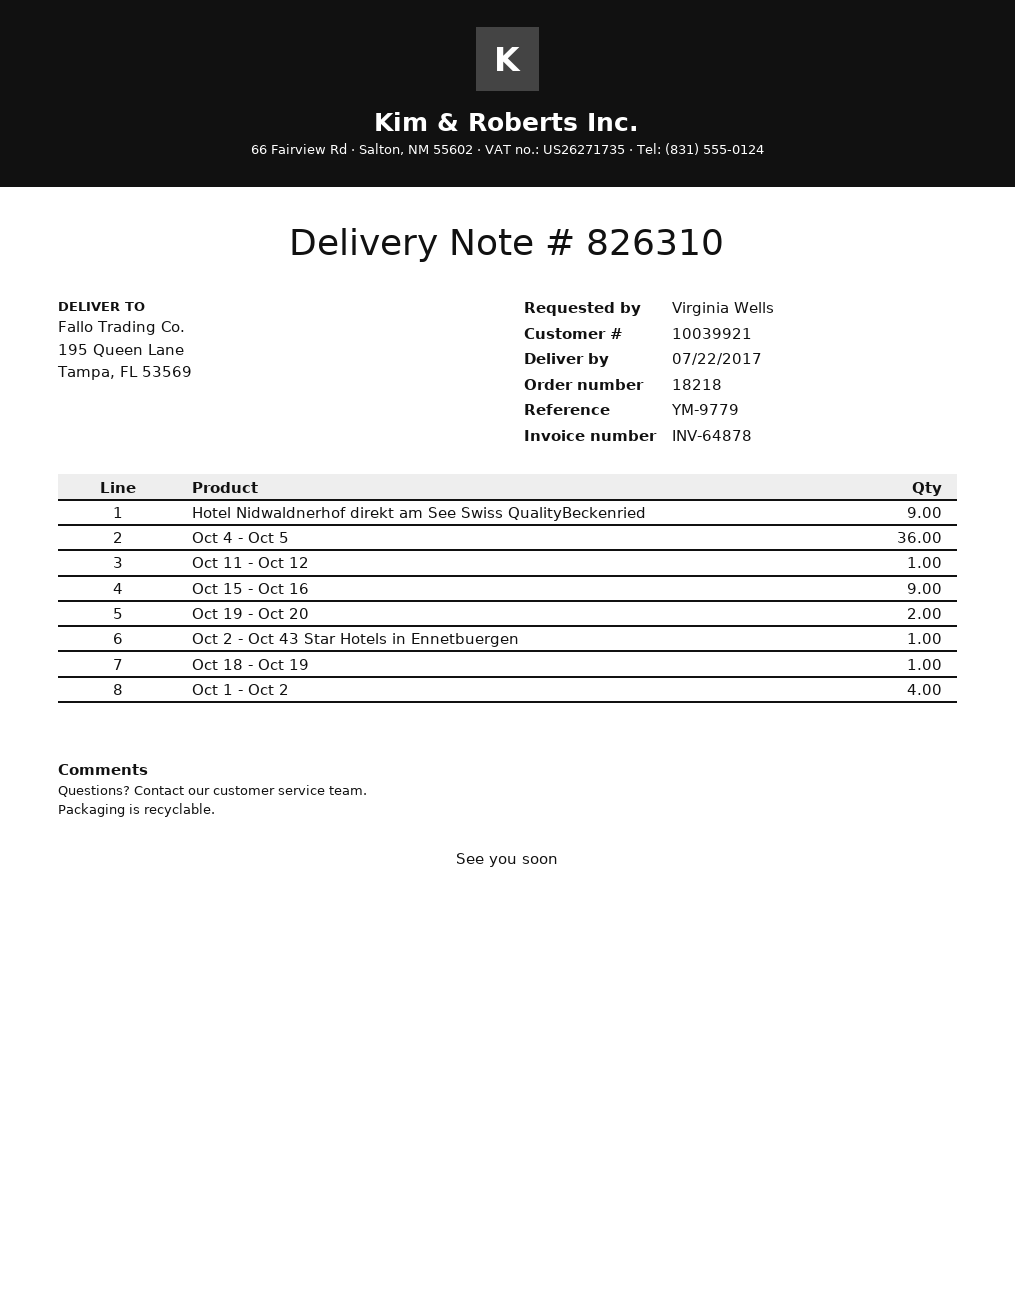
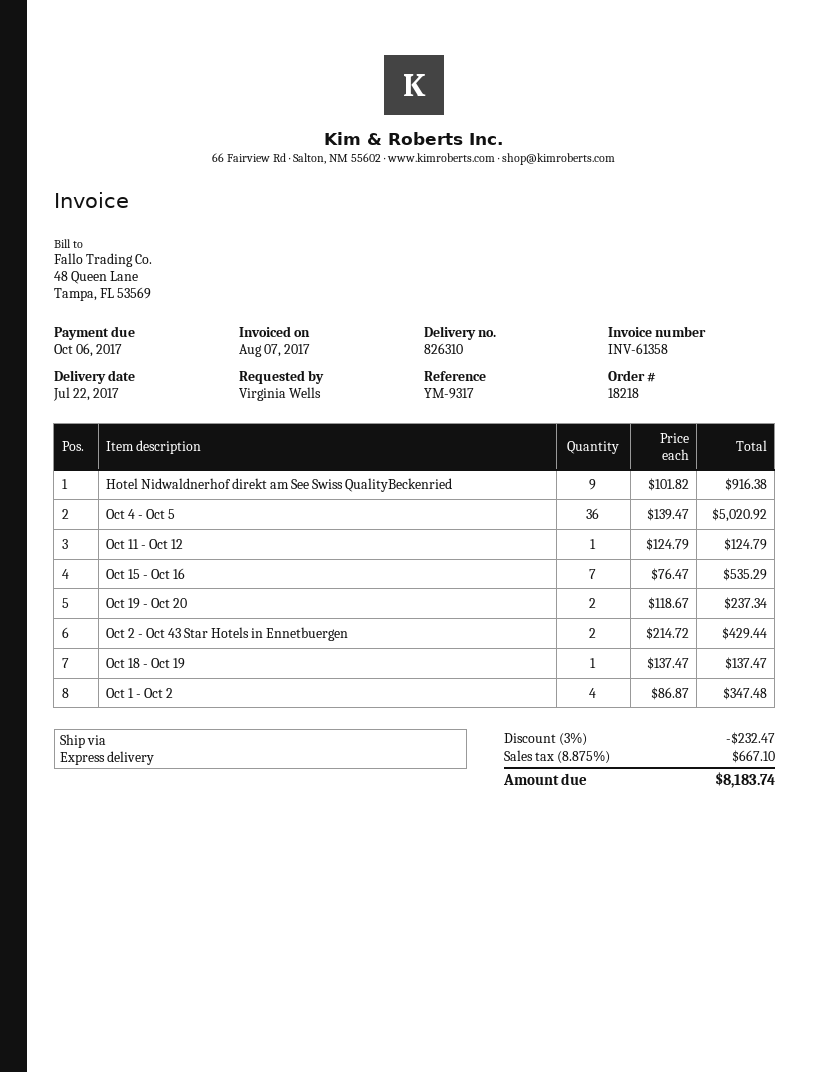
invoice number: INV-64878 -> INV-61358
reference: YM-9779 -> YM-9317
Oct 15 - Oct 16: 9 -> 7
Oct 2 - Oct 43 Star Hotels in Ennetbuergen: 1 -> 2

